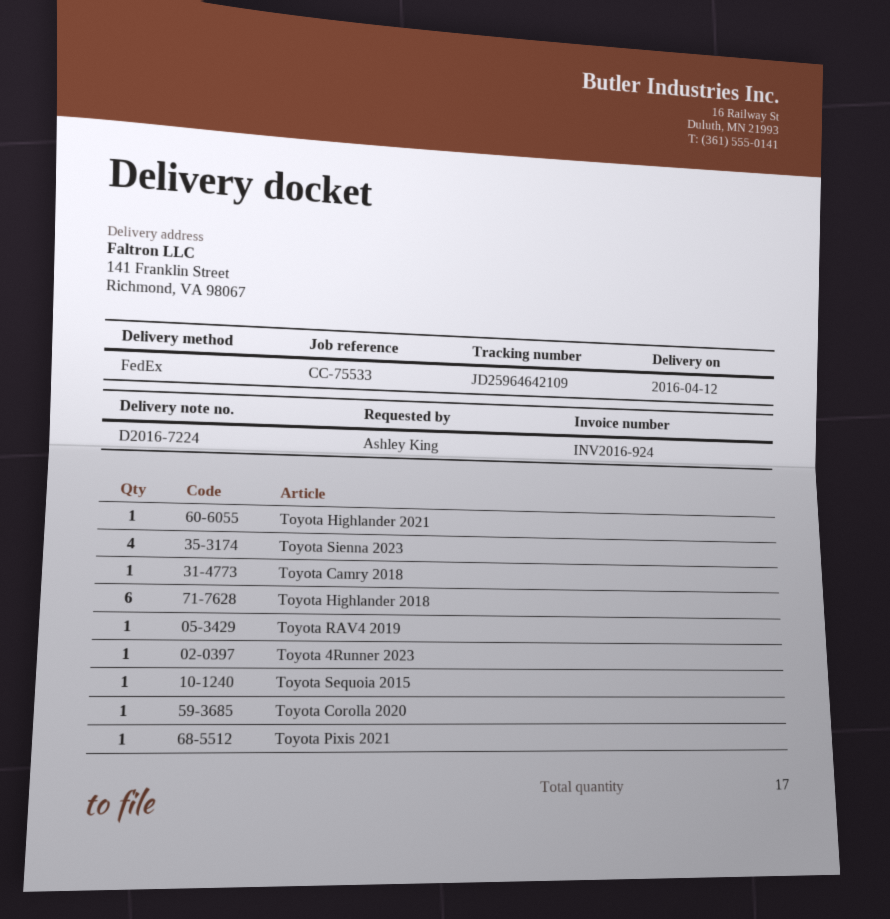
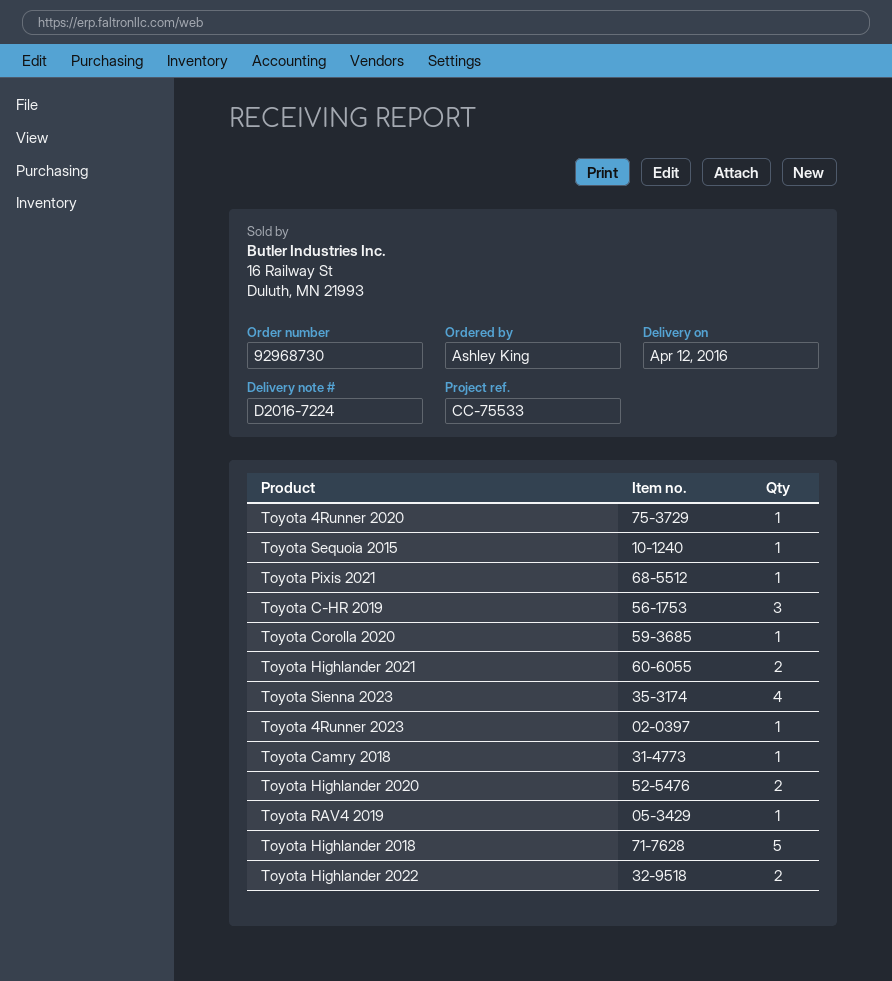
Toyota Highlander 2021: 1 -> 2
Toyota Highlander 2018: 6 -> 5
Toyota 4Runner 2020: none -> 1
Toyota C-HR 2019: none -> 3
Toyota Highlander 2020: none -> 2
Toyota Highlander 2022: none -> 2

